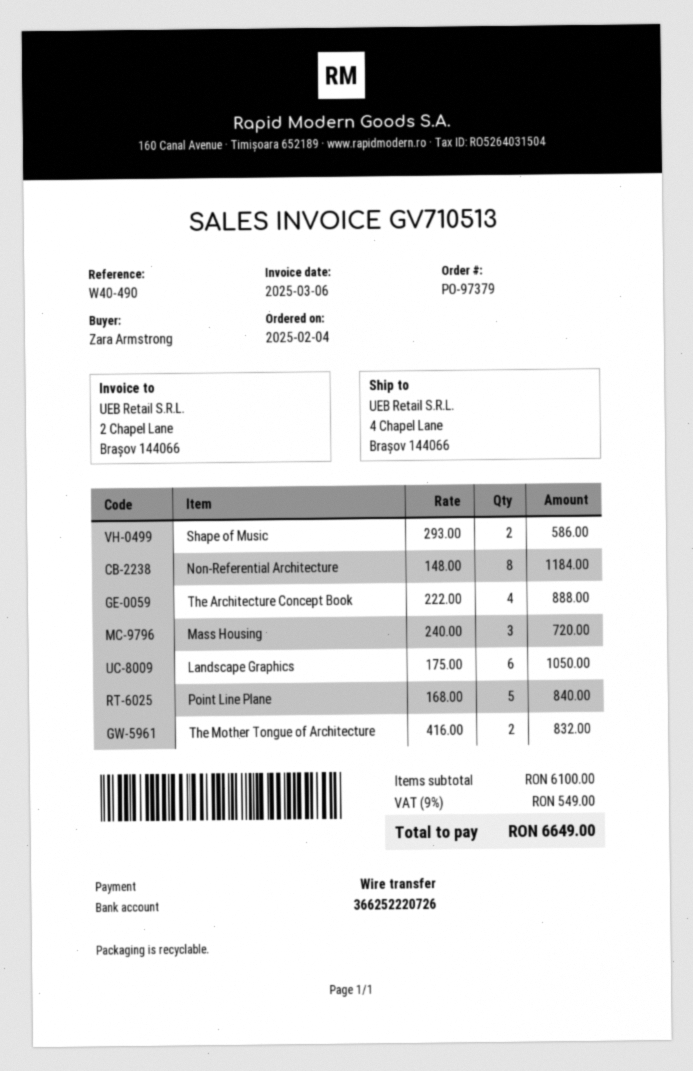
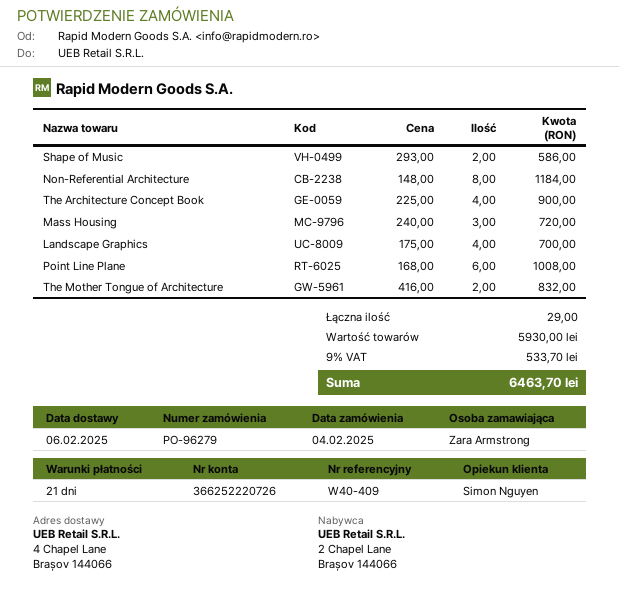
order number: PO-97379 -> PO-96279
reference: W40-490 -> W40-409
The Architecture Concept Book: 4 x 222.00 = 888.00 -> 4 x 225.00 = 900.00
Landscape Graphics: 6 x 175.00 = 1050.00 -> 4 x 175.00 = 700.00
Point Line Plane: 5 x 168.00 = 840.00 -> 6 x 168.00 = 1008.00
subtotal: 6100.00 -> 5930.00
tax: 9% = 549.00 -> 9% = 533.70
total: 6649.00 -> 6463.70

